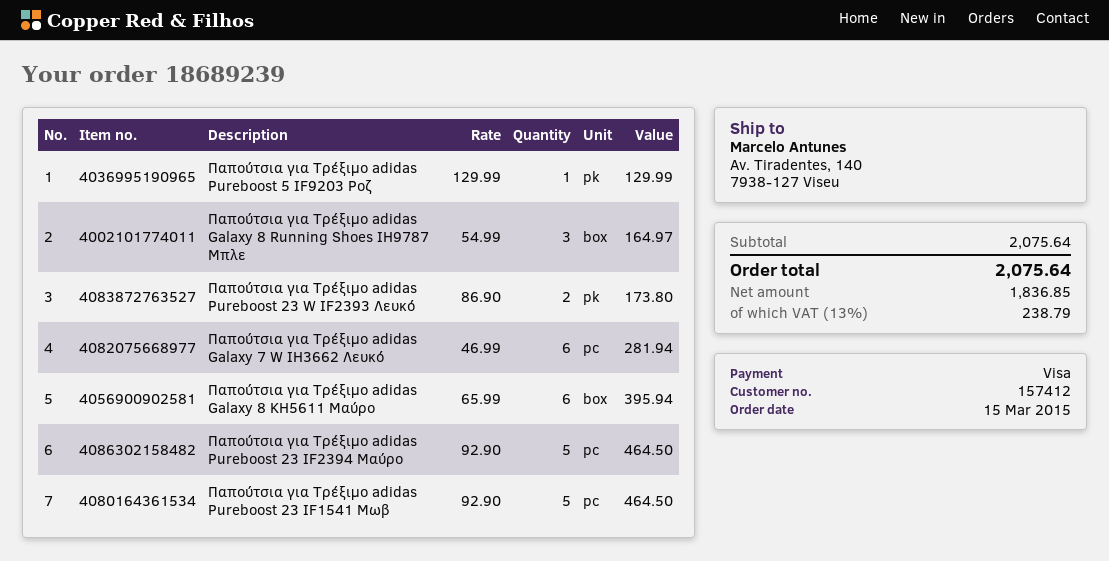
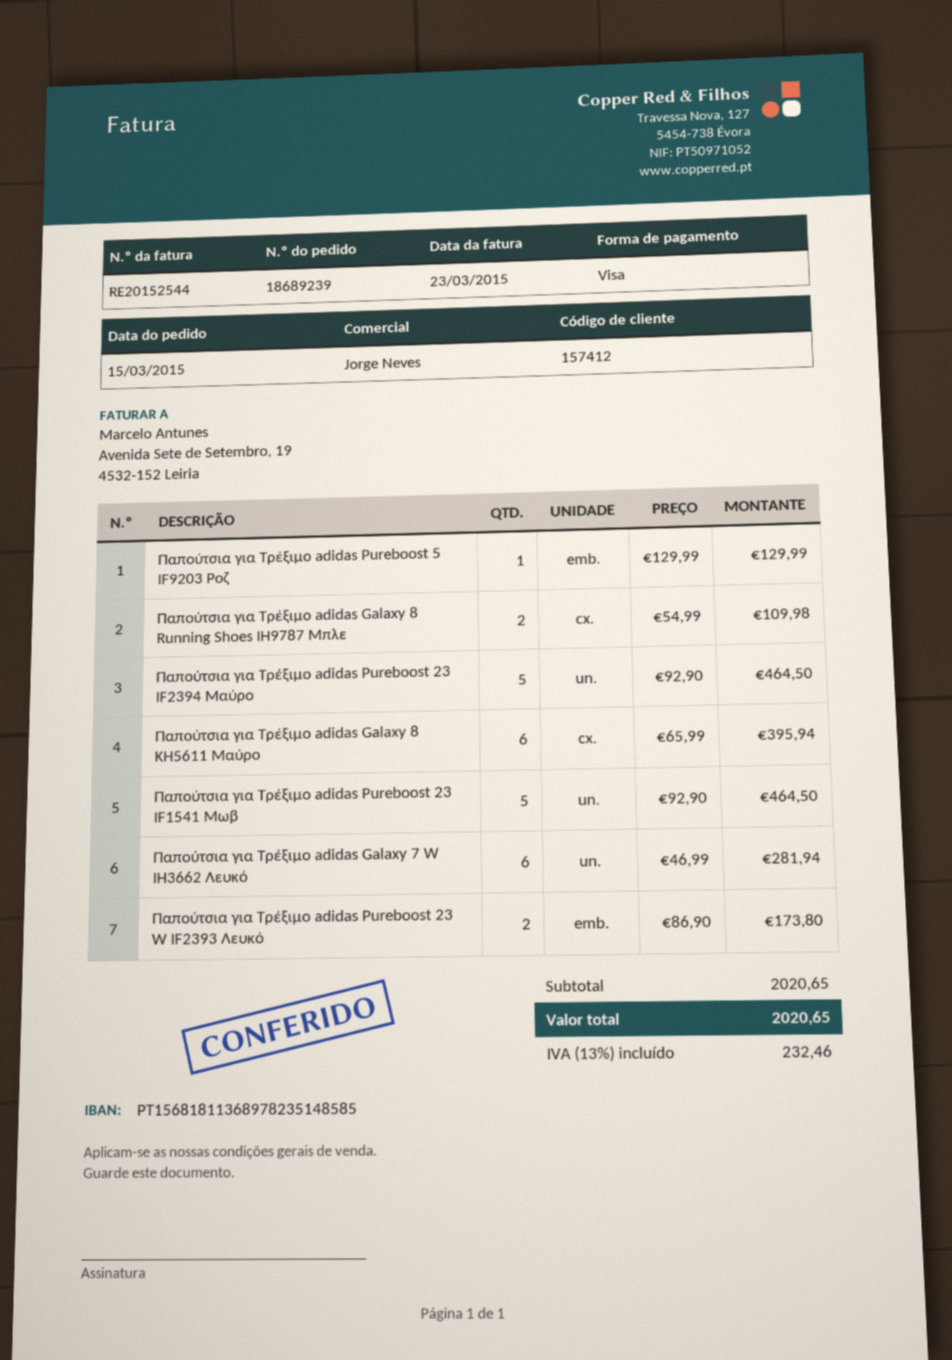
Παπούτσια για Τρέξιμο adidas Galaxy 8 Running Shoes IH9787 Μπλε: 3 x 54.99 = 164.97 -> 2 x 54.99 = 109.98
subtotal: 2075.64 -> 2020.65
tax: 13% = 238.79 -> 13% = 232.46
total: 2075.64 -> 2020.65

